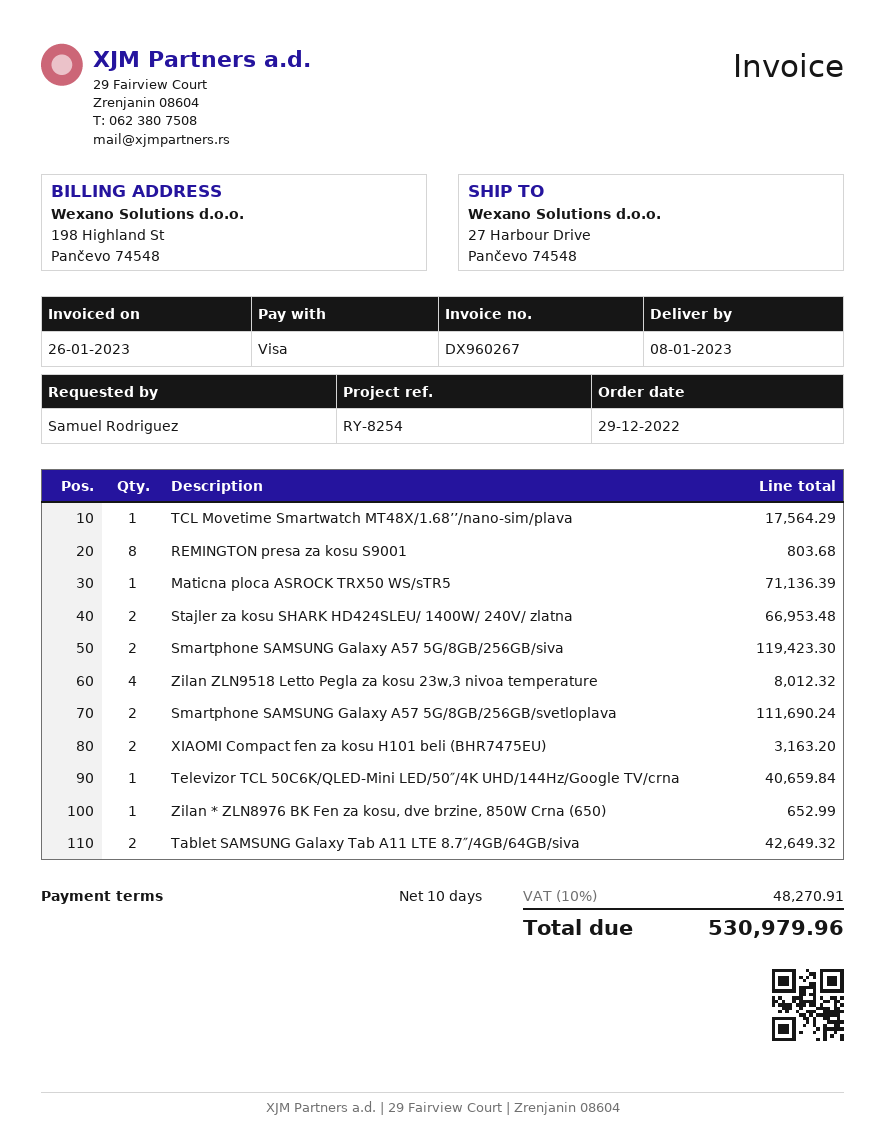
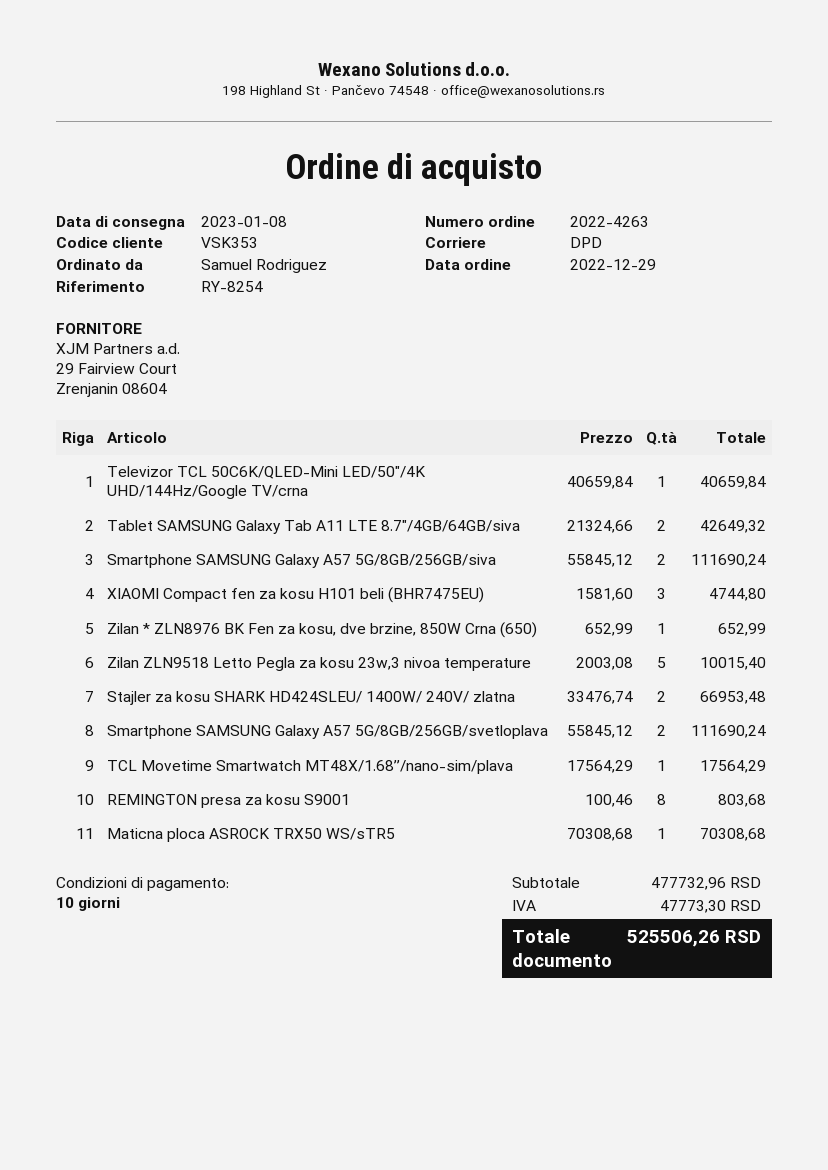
Maticna ploca ASROCK TRX50 WS/sTR5: 1 for 71136.39 -> 1 for 70308.68
Smartphone SAMSUNG Galaxy A57 5G/8GB/256GB/siva: 2 for 119423.30 -> 2 for 111690.24
Zilan ZLN9518 Letto Pegla za kosu 23w,3 nivoa temperature: 4 for 8012.32 -> 5 for 10015.40
XIAOMI Compact fen za kosu H101 beli (BHR7475EU): 2 for 3163.20 -> 3 for 4744.80
tax: 48270.91 -> 47773.30
total: 530979.96 -> 525506.26

